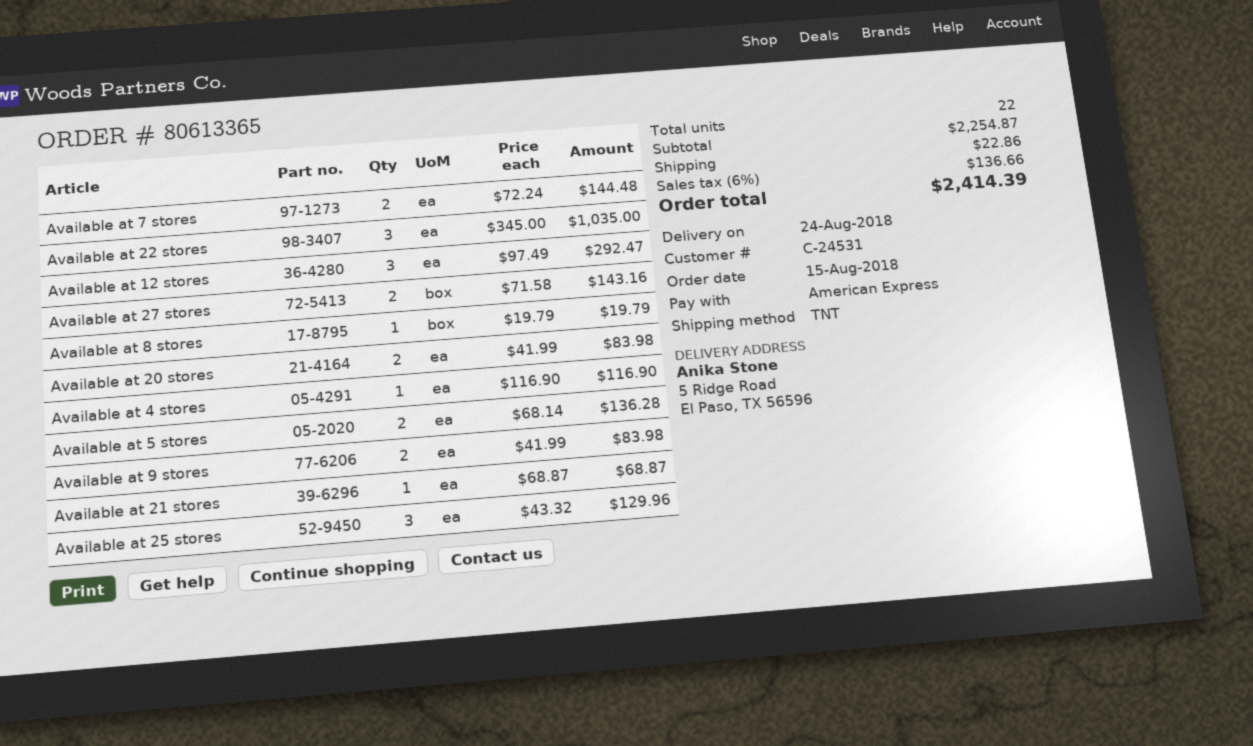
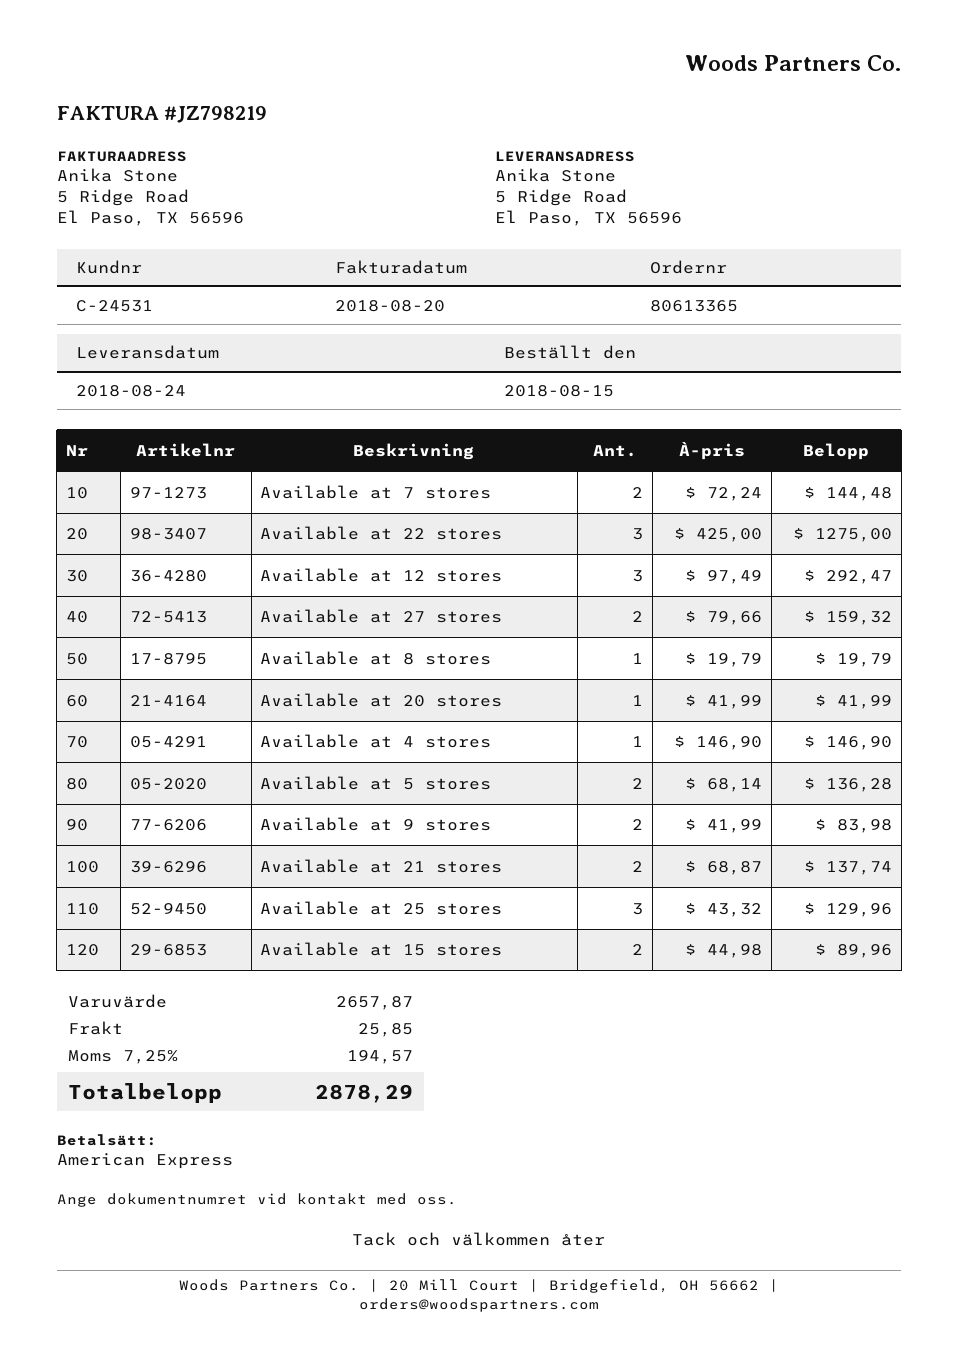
Available at 22 stores: 3 x 345.00 = 1035.00 -> 3 x 425.00 = 1275.00
Available at 27 stores: 2 x 71.58 = 143.16 -> 2 x 79.66 = 159.32
Available at 20 stores: 2 x 41.99 = 83.98 -> 1 x 41.99 = 41.99
Available at 4 stores: 1 x 116.90 = 116.90 -> 1 x 146.90 = 146.90
Available at 21 stores: 1 x 68.87 = 68.87 -> 2 x 68.87 = 137.74
Available at 15 stores: none -> 2 x 44.98 = 89.96
subtotal: 2254.87 -> 2657.87
shipping: 22.86 -> 25.85
tax: 6% = 136.66 -> 7.25% = 194.57
total: 2414.39 -> 2878.29

